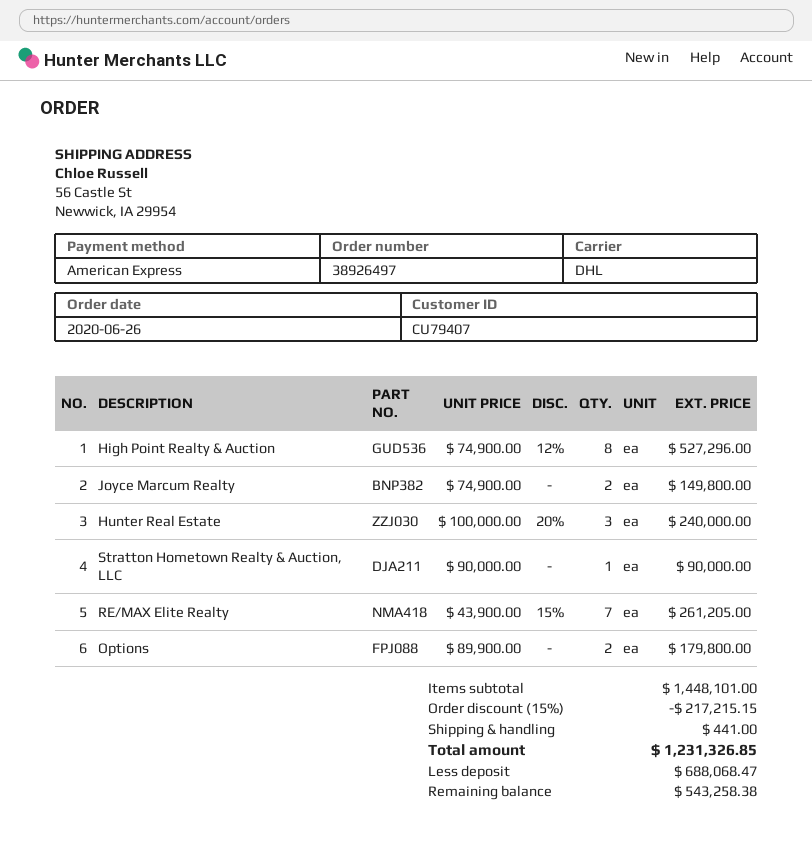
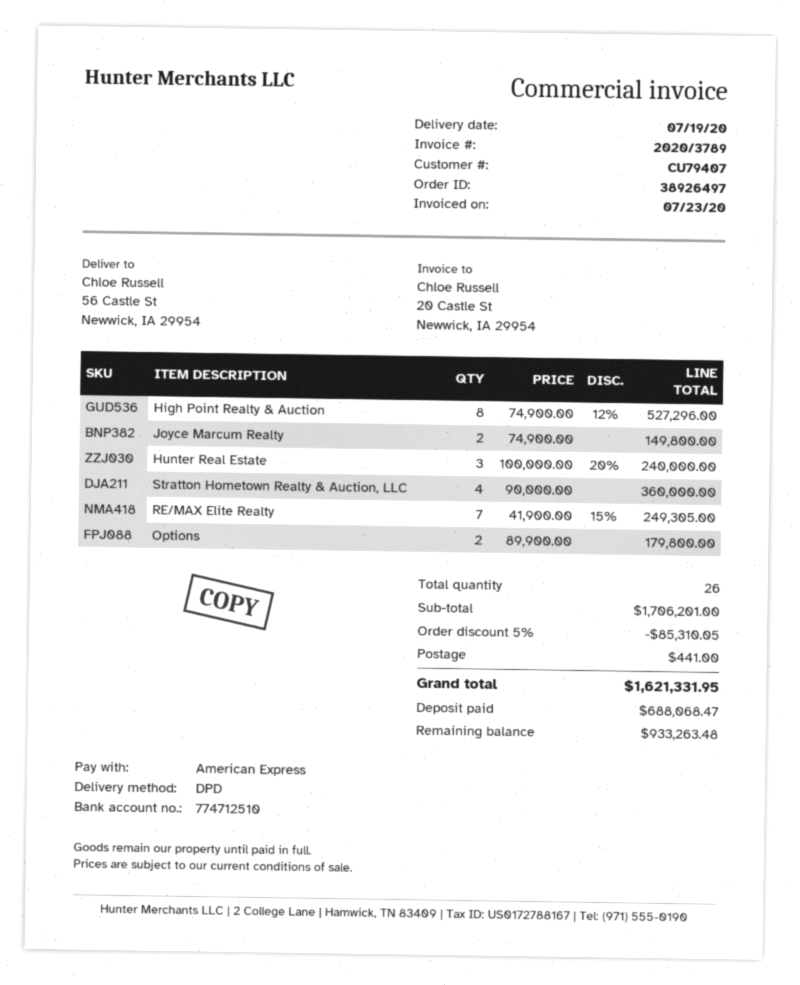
shipping method: DHL -> DPD
Stratton Hometown Realty & Auction, LLC: 1 x 90000.00 = 90000.00 -> 4 x 90000.00 = 360000.00
RE/MAX Elite Realty: 7 x 43900.00 - 15% = 261205.00 -> 7 x 41900.00 - 15% = 249305.00
subtotal: 1448101.00 -> 1706201.00
discount: 15% = 217215.15 -> 5% = 85310.05
total: 1231326.85 -> 1621331.95
balance: 543258.38 -> 933263.48

